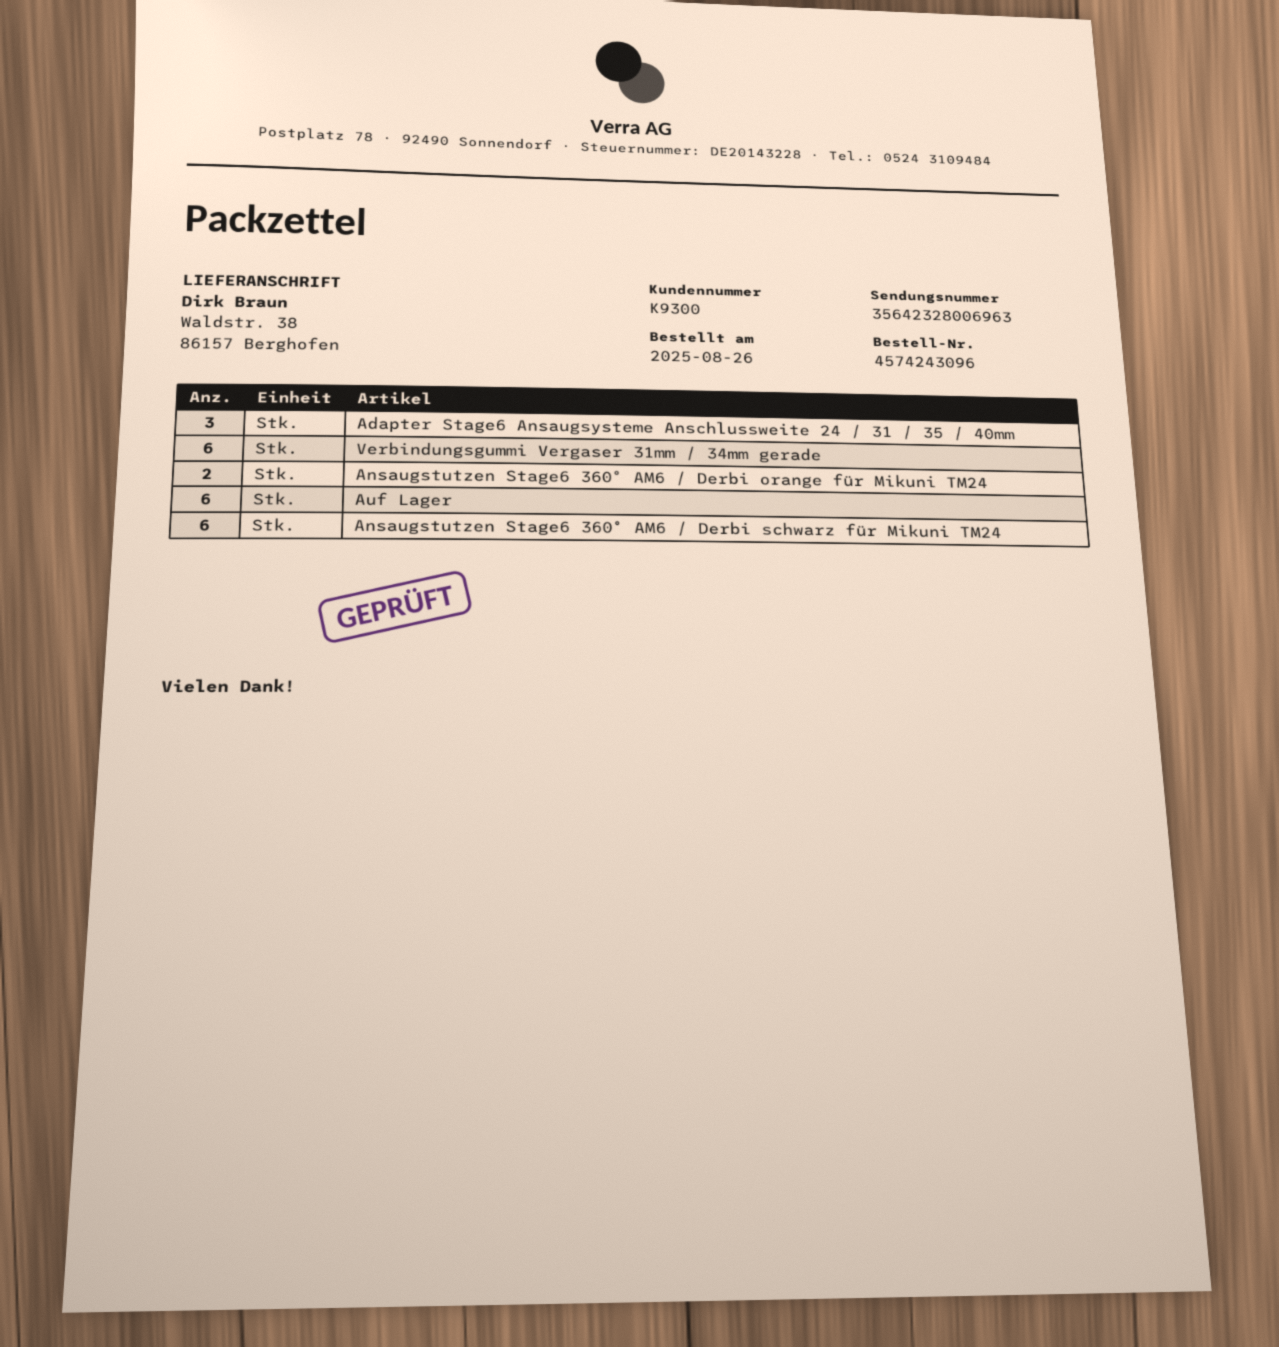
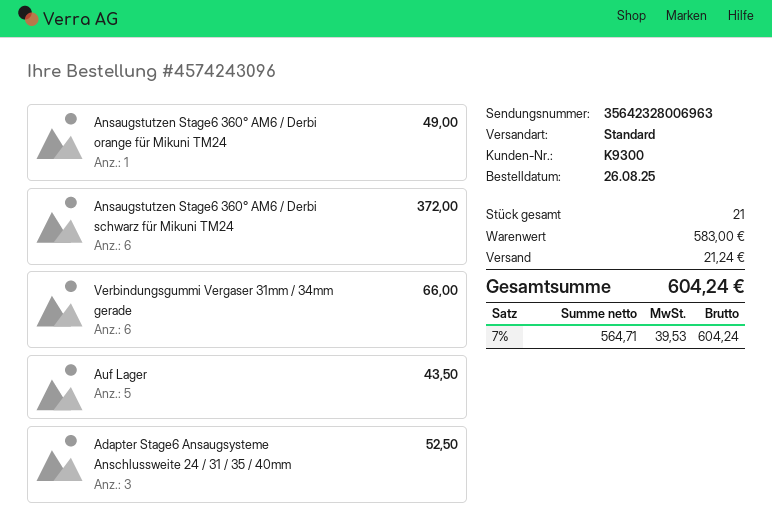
Ansaugstutzen Stage6 360° AM6 / Derbi orange für Mikuni TM24: 2 -> 1
Auf Lager: 6 -> 5

